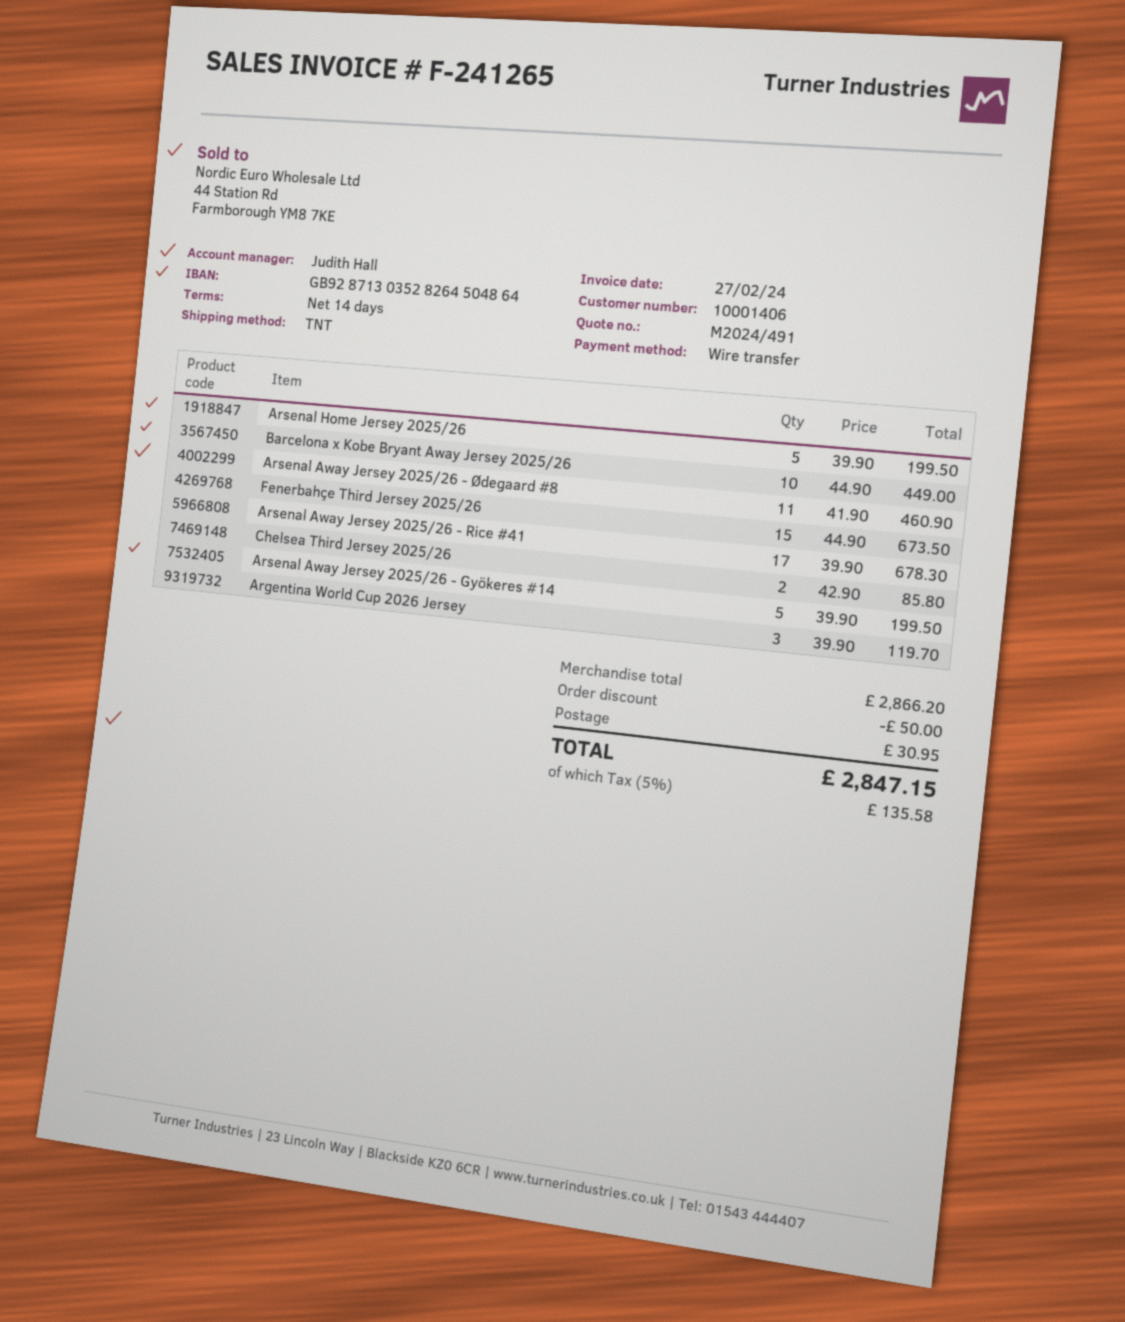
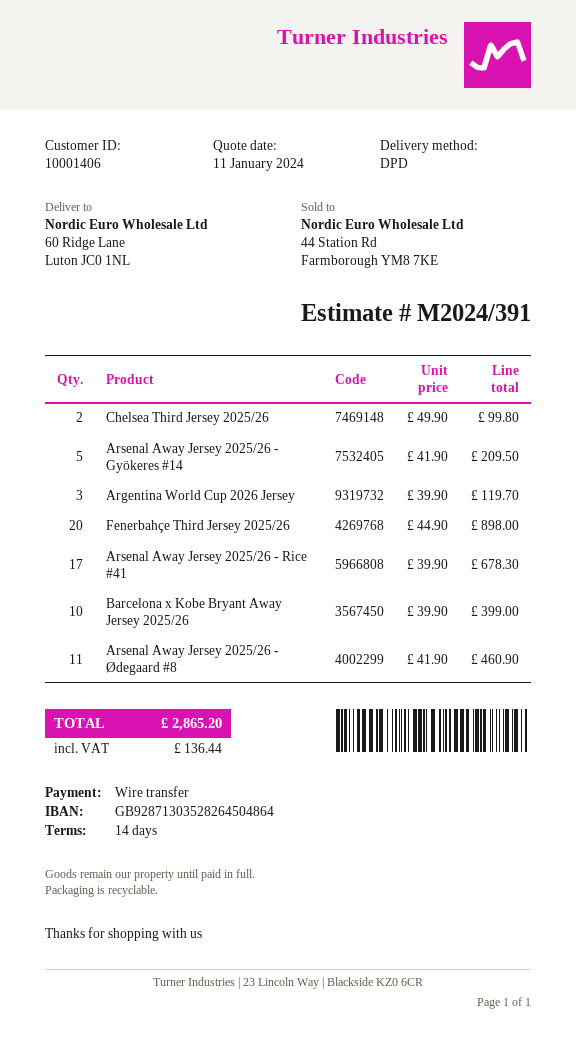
quote number: M2024/491 -> M2024/391
shipping method: TNT -> DPD
Arsenal Home Jersey 2025/26: 5 x 39.90 = 199.50 -> none
Barcelona x Kobe Bryant Away Jersey 2025/26: 10 x 44.90 = 449.00 -> 10 x 39.90 = 399.00
Fenerbahçe Third Jersey 2025/26: 15 x 44.90 = 673.50 -> 20 x 44.90 = 898.00
Chelsea Third Jersey 2025/26: 2 x 42.90 = 85.80 -> 2 x 49.90 = 99.80
Arsenal Away Jersey 2025/26 - Gyökeres #14: 5 x 39.90 = 199.50 -> 5 x 41.90 = 209.50
discount: 50.00 -> none
shipping: 30.95 -> none
tax: 135.58 -> 136.44
total: 2847.15 -> 2865.20

